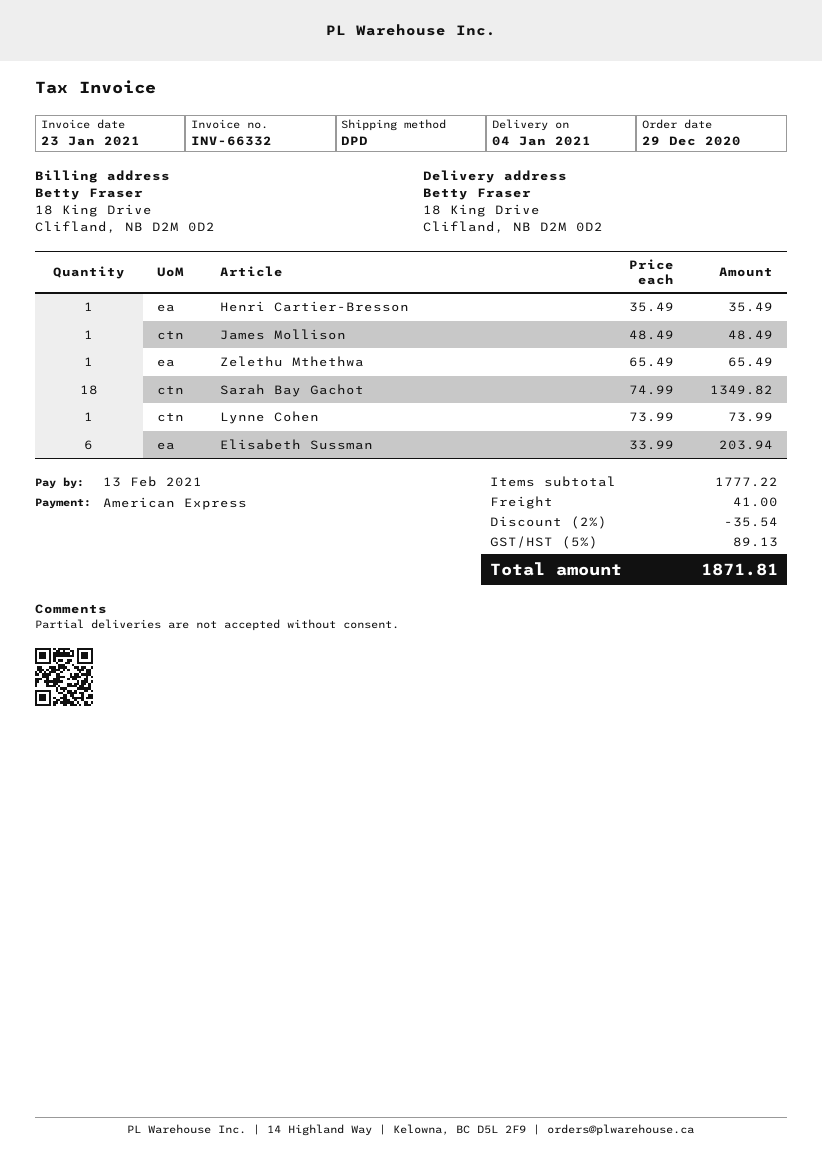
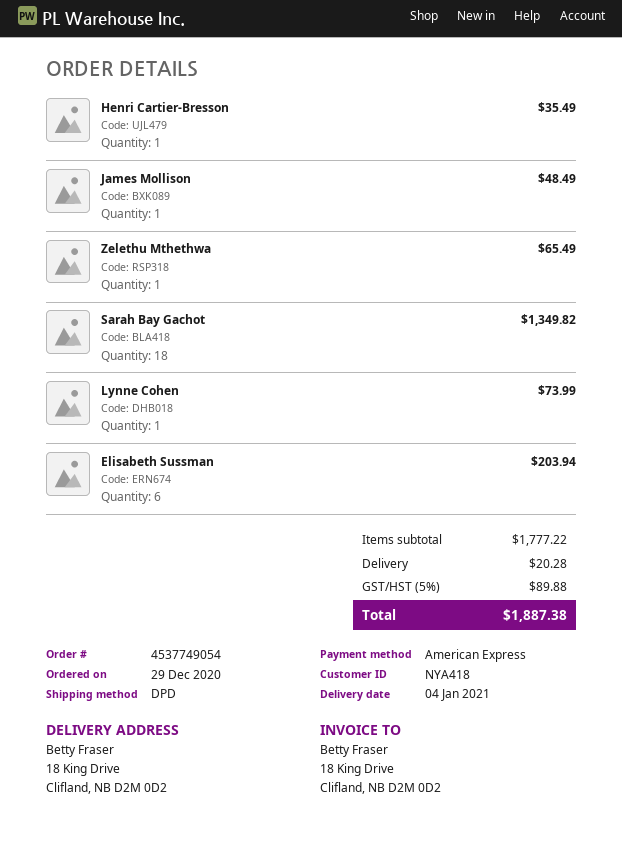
discount: 2% = 35.54 -> none
shipping: 41.00 -> 20.28
tax: 5% = 89.13 -> 5% = 89.88
total: 1871.81 -> 1887.38

